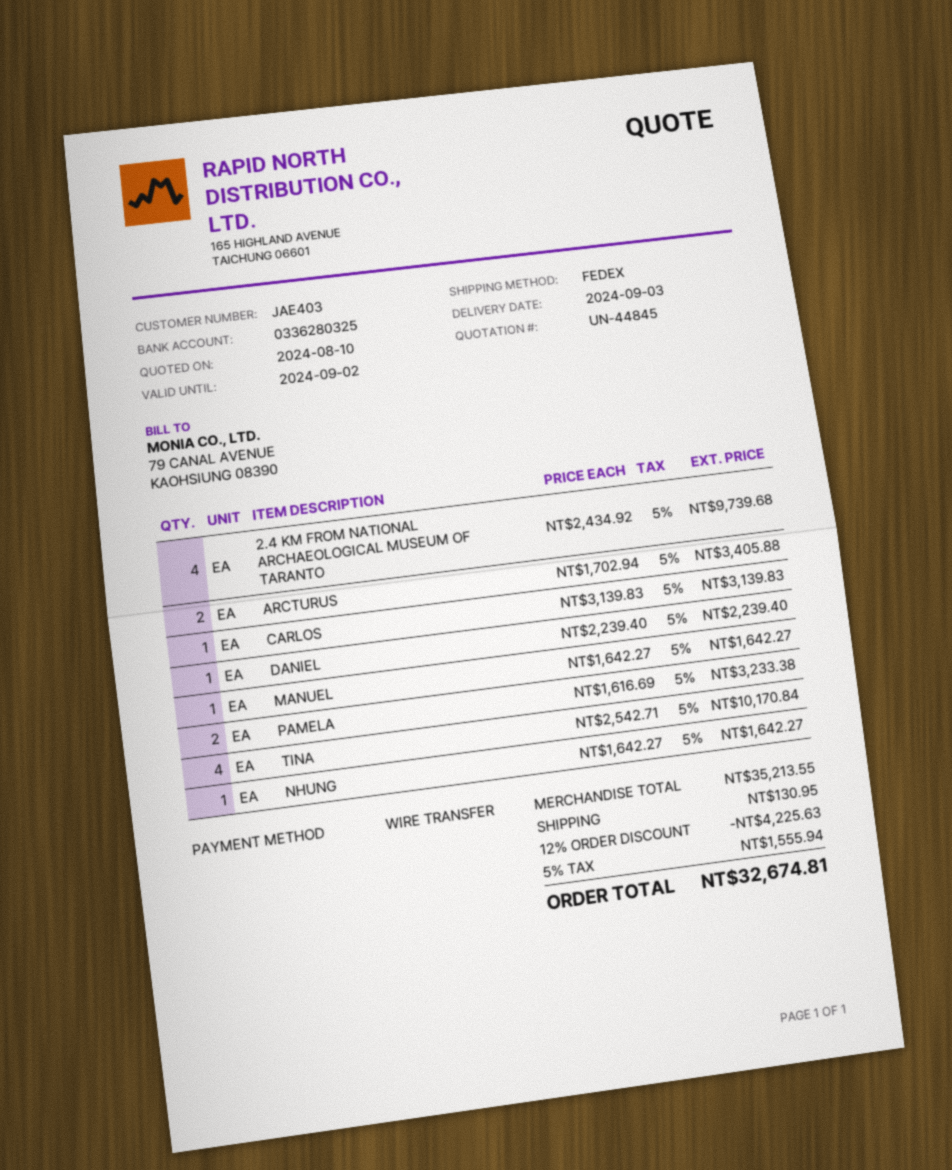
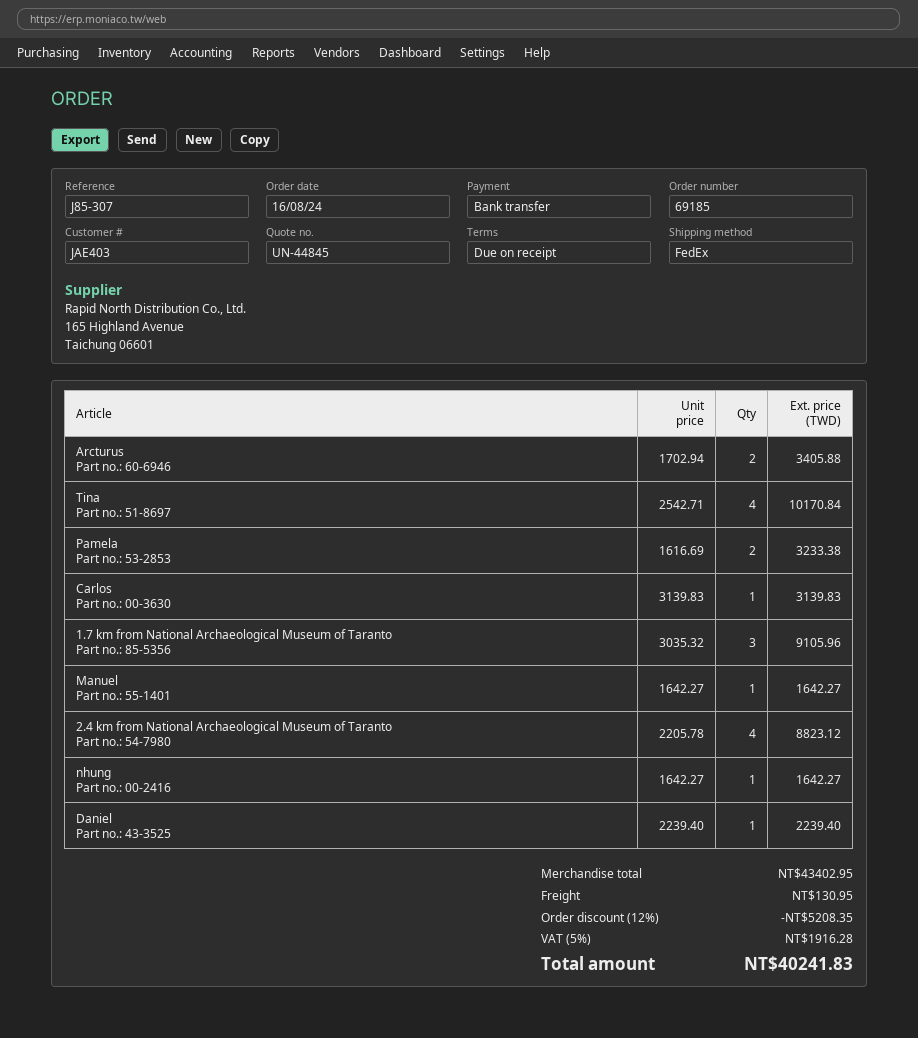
2.4 KM FROM NATIONAL ARCHAEOLOGICAL MUSEUM OF TARANTO: 4 x 2434.92 = 9739.68 -> 4 x 2205.78 = 8823.12
1.7 km from National Archaeological Museum of Taranto: none -> 3 x 3035.32 = 9105.96
subtotal: 35213.55 -> 43402.95
discount: 12% = 4225.63 -> 12% = 5208.35
tax: 5% = 1555.94 -> 5% = 1916.28
total: 32674.81 -> 40241.83

